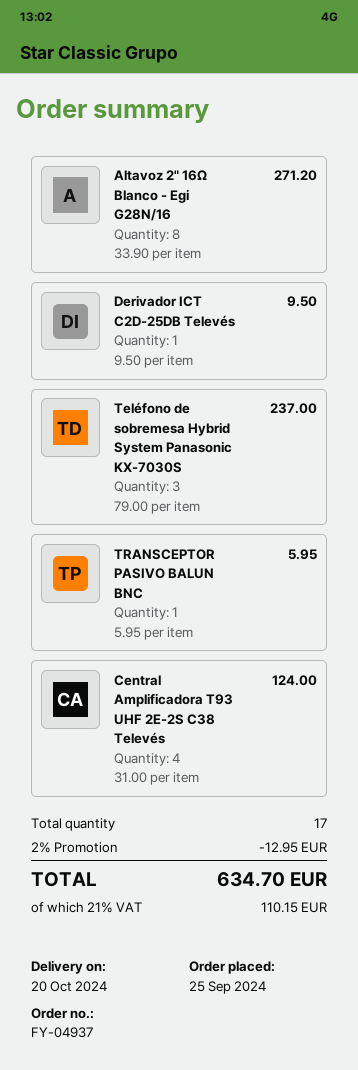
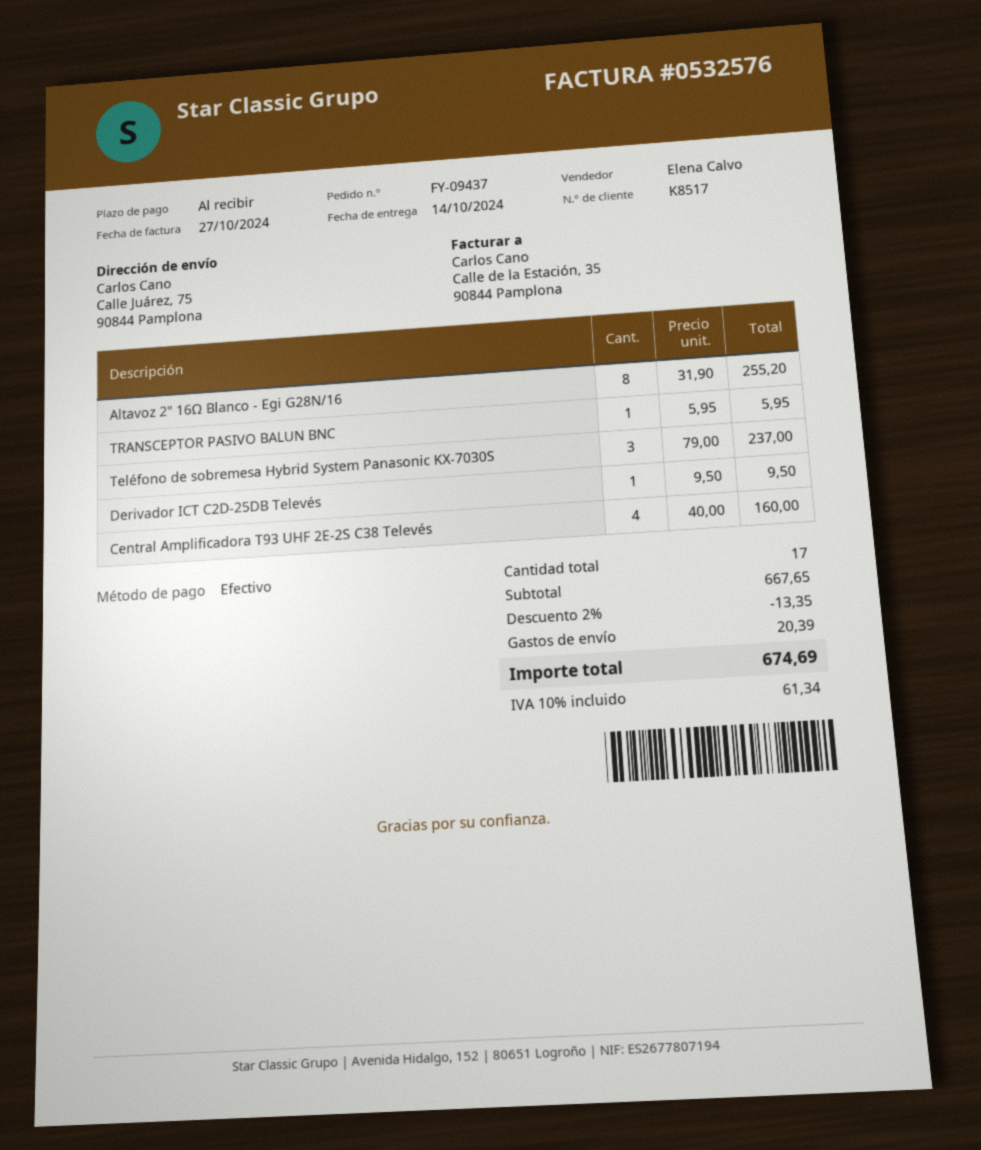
order number: FY-04937 -> FY-09437
delivery date: 2024-10-20 -> 2024-10-14
Altavoz 2" 16Ω Blanco - Egi G28N/16: 8 x 33.90 = 271.20 -> 8 x 31.90 = 255.20
Central Amplificadora T93 UHF 2E-2S C38 Televés: 4 x 31.00 = 124.00 -> 4 x 40.00 = 160.00
discount: 2% = 12.95 -> 2% = 13.35
shipping: none -> 20.39
tax: 21% = 110.15 -> 10% = 61.34
total: 634.70 -> 674.69

